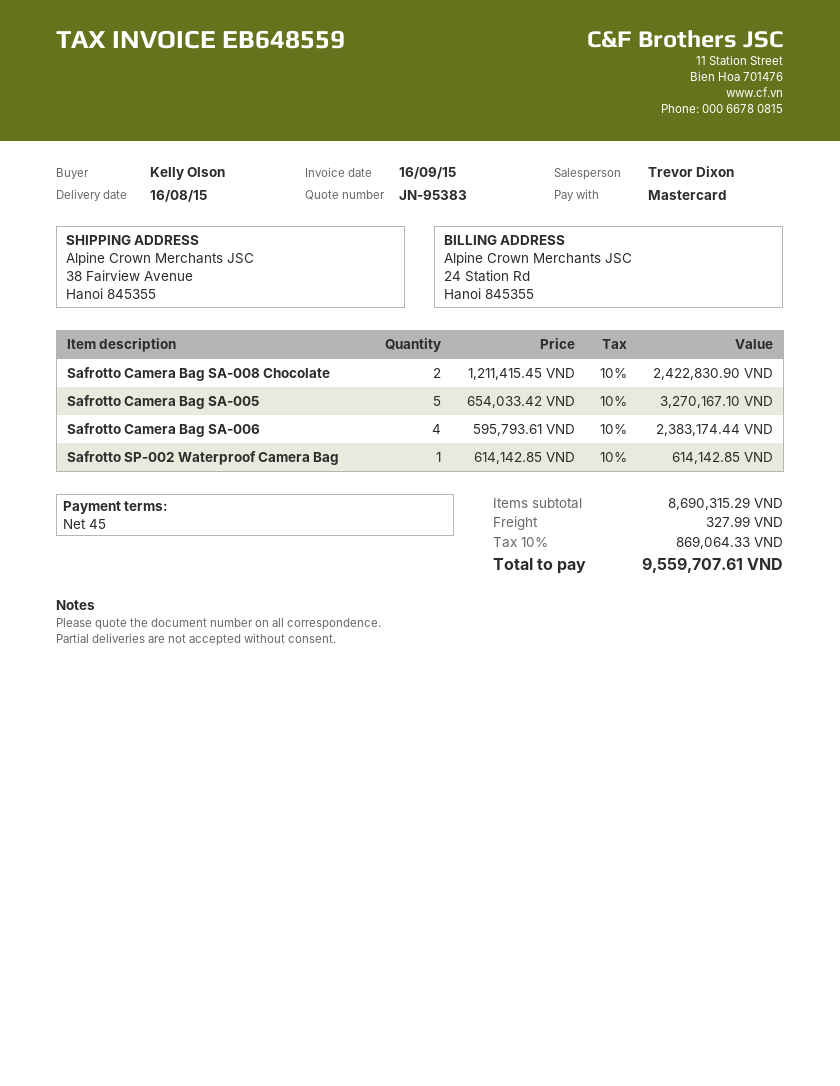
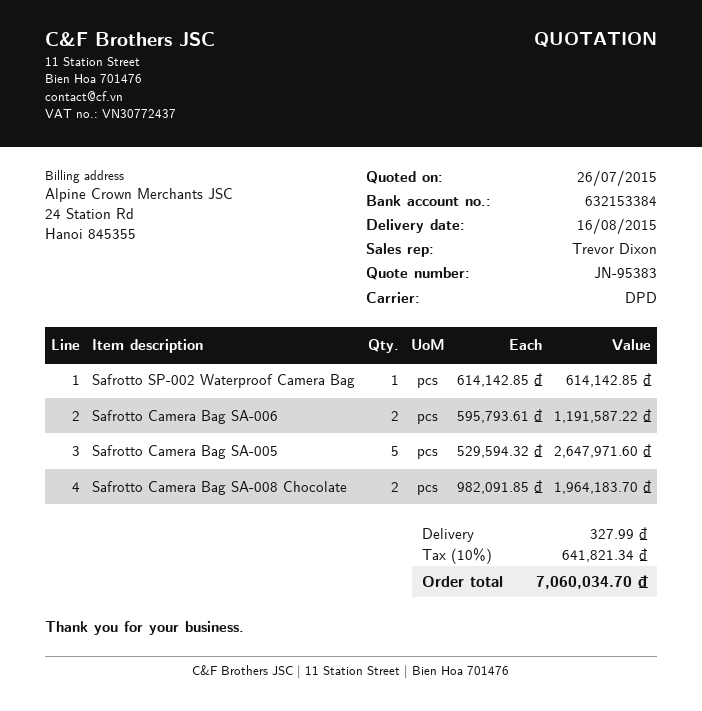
Safrotto Camera Bag SA-008 Chocolate: 2 x 1211415.45 = 2422830.90 -> 2 x 982091.85 = 1964183.70
Safrotto Camera Bag SA-005: 5 x 654033.42 = 3270167.10 -> 5 x 529594.32 = 2647971.60
Safrotto Camera Bag SA-006: 4 x 595793.61 = 2383174.44 -> 2 x 595793.61 = 1191587.22
tax: 10% = 869064.33 -> 10% = 641821.34
total: 9559707.61 -> 7060034.70

